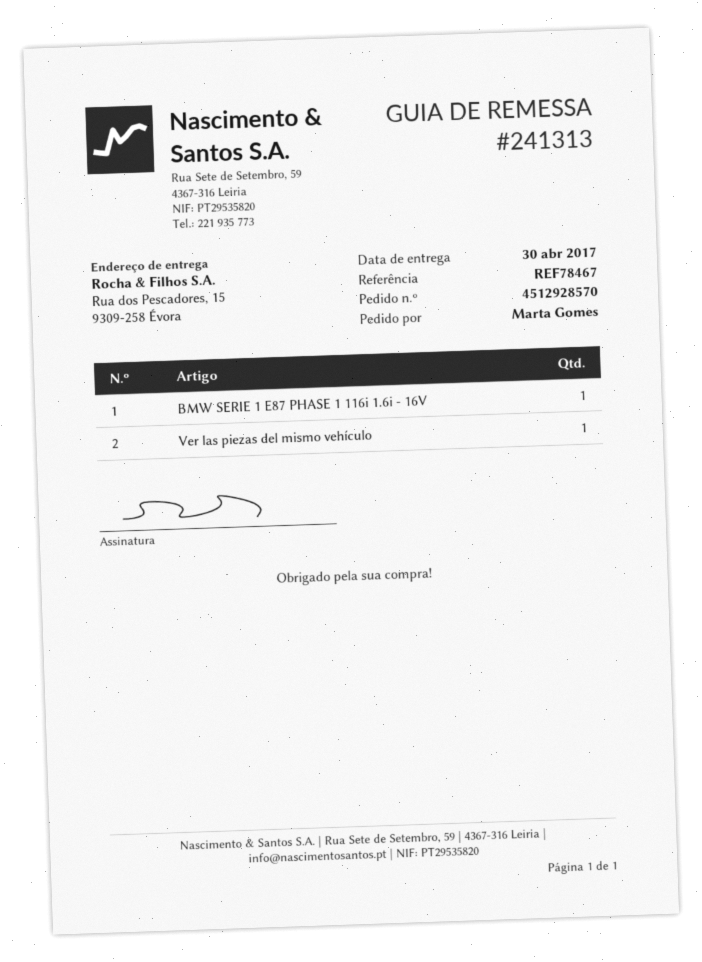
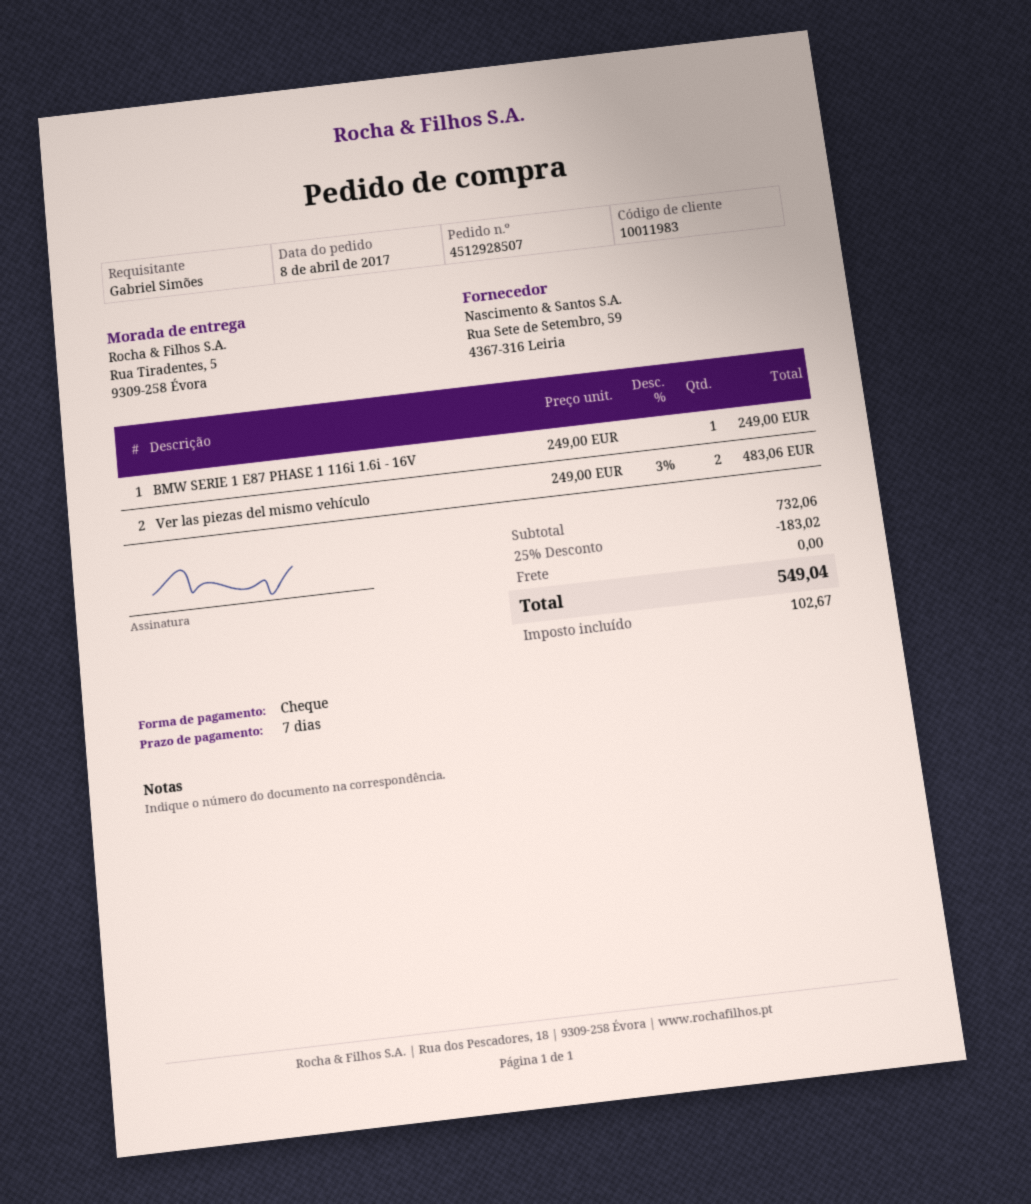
order number: 4512928570 -> 4512928507
ordered by: Marta Gomes -> Gabriel Simões
ship to: Rua dos Pescadores, 15, 9309-258 Évora -> Rua Tiradentes, 5, 9309-258 Évora
Ver las piezas del mismo vehículo: 1 -> 2

